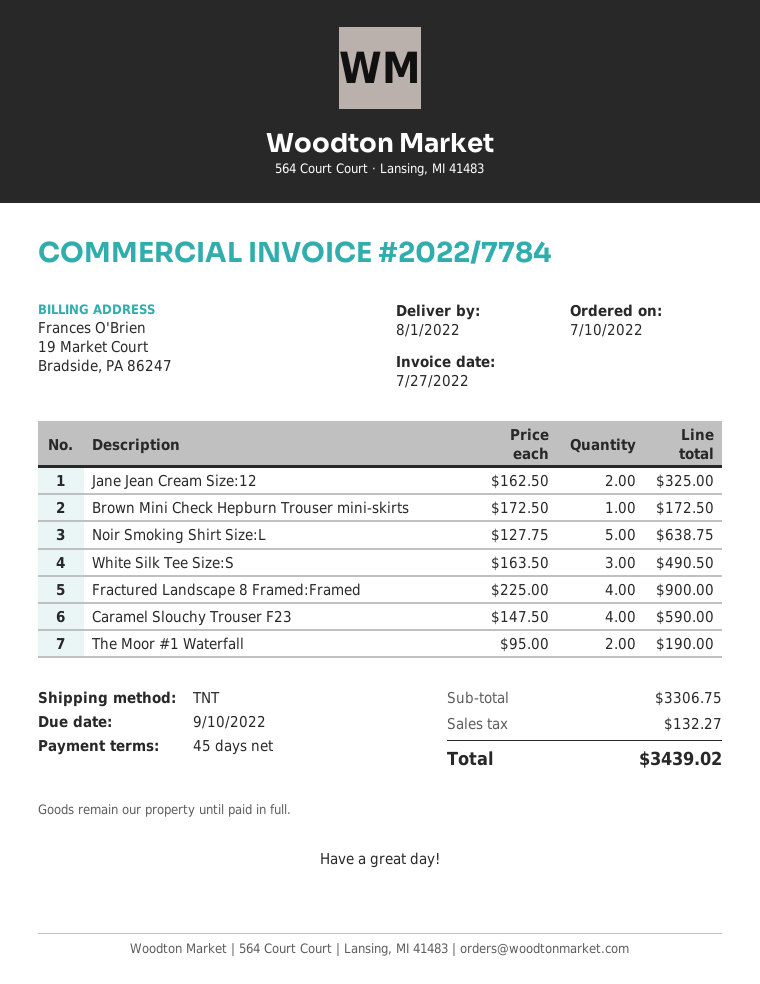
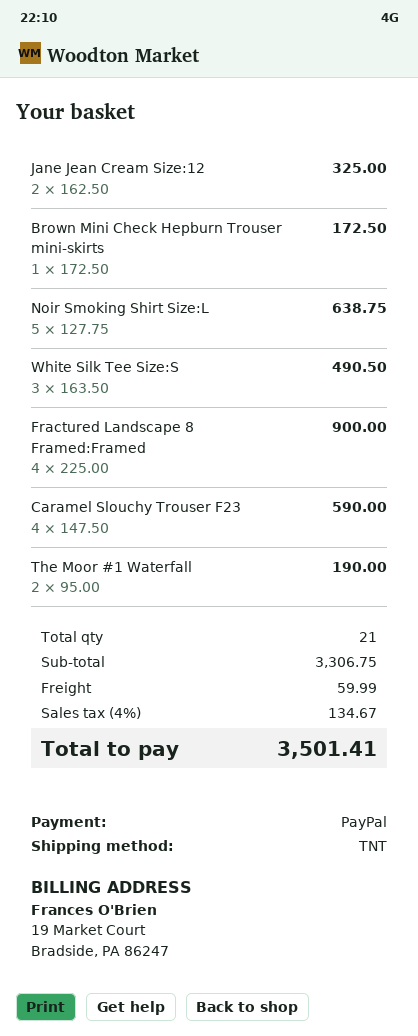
shipping: none -> 59.99
tax: 132.27 -> 134.67
total: 3439.02 -> 3501.41

